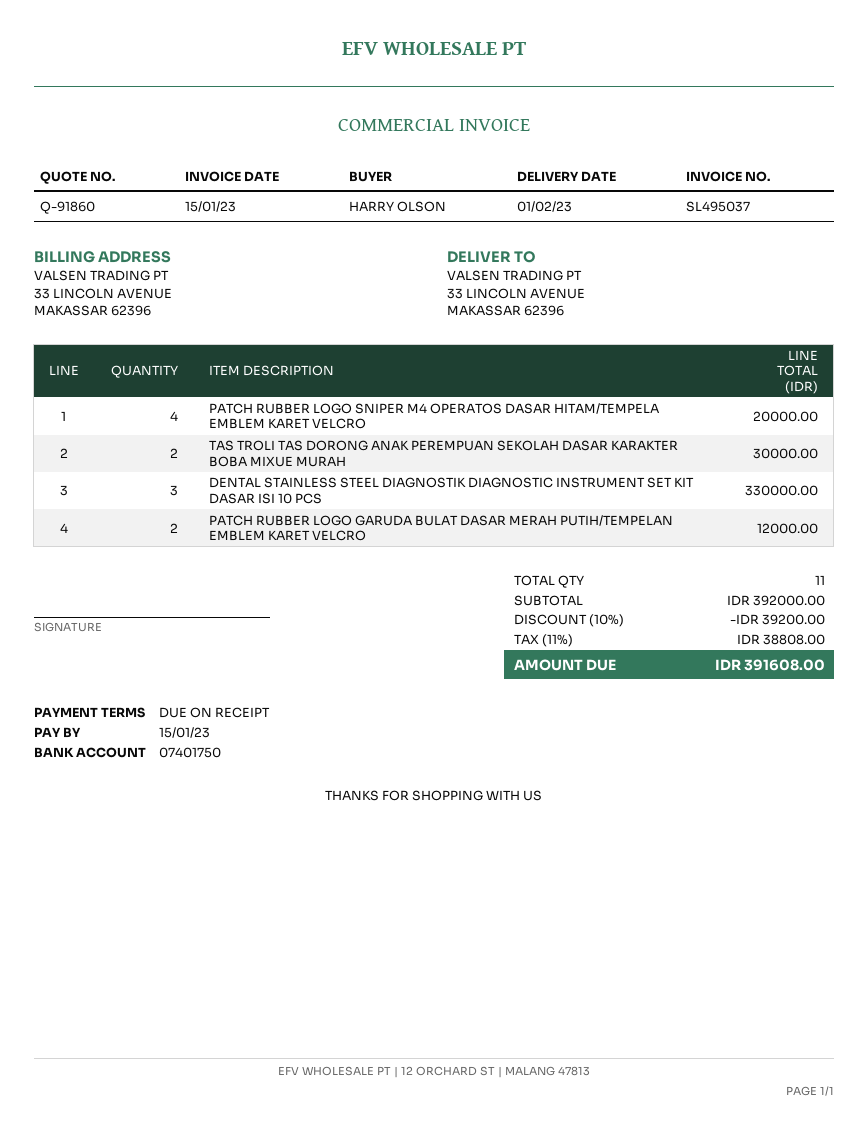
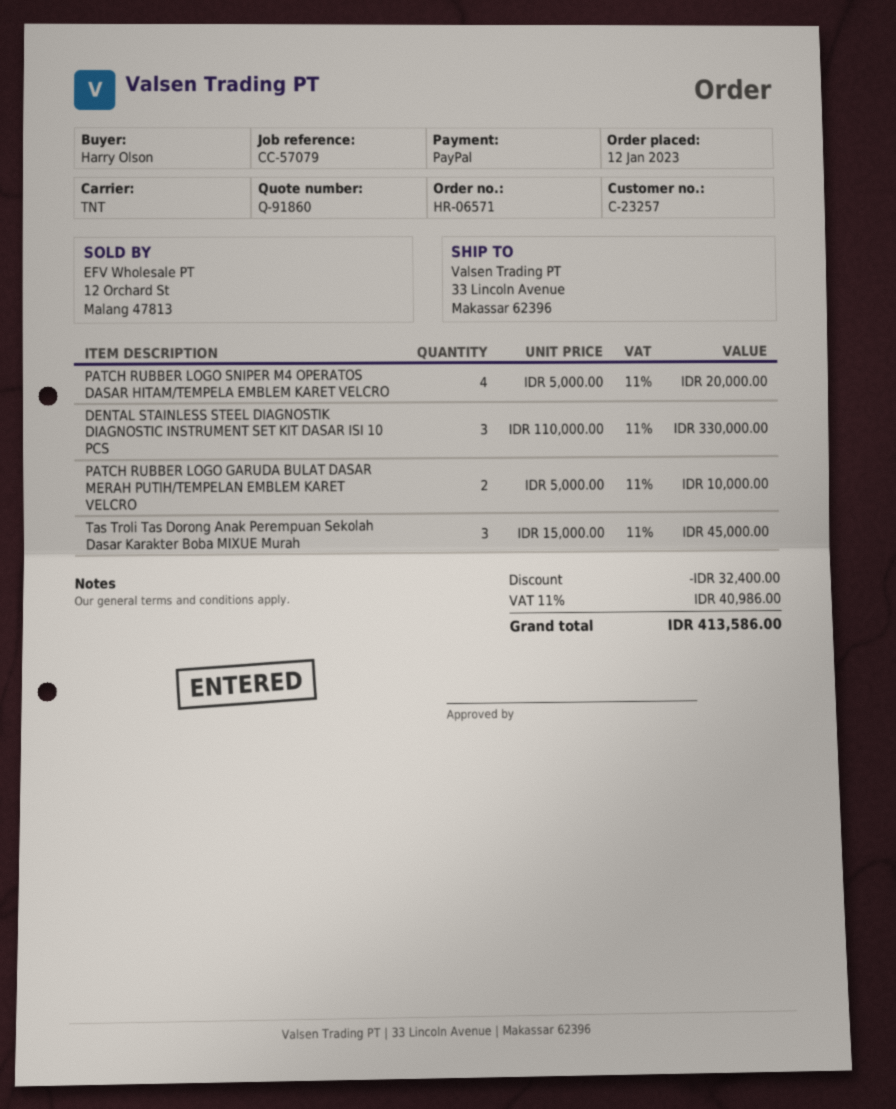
TAS TROLI TAS DORONG ANAK PEREMPUAN SEKOLAH DASAR KARAKTER BOBA MIXUE MURAH: 2 for 30000.00 -> 3 for 45000.00
PATCH RUBBER LOGO GARUDA BULAT DASAR MERAH PUTIH/TEMPELAN EMBLEM KARET VELCRO: 2 for 12000.00 -> 2 for 10000.00
discount: 39200.00 -> 32400.00
tax: 11% = 38808.00 -> 11% = 40986.00
total: 391608.00 -> 413586.00

